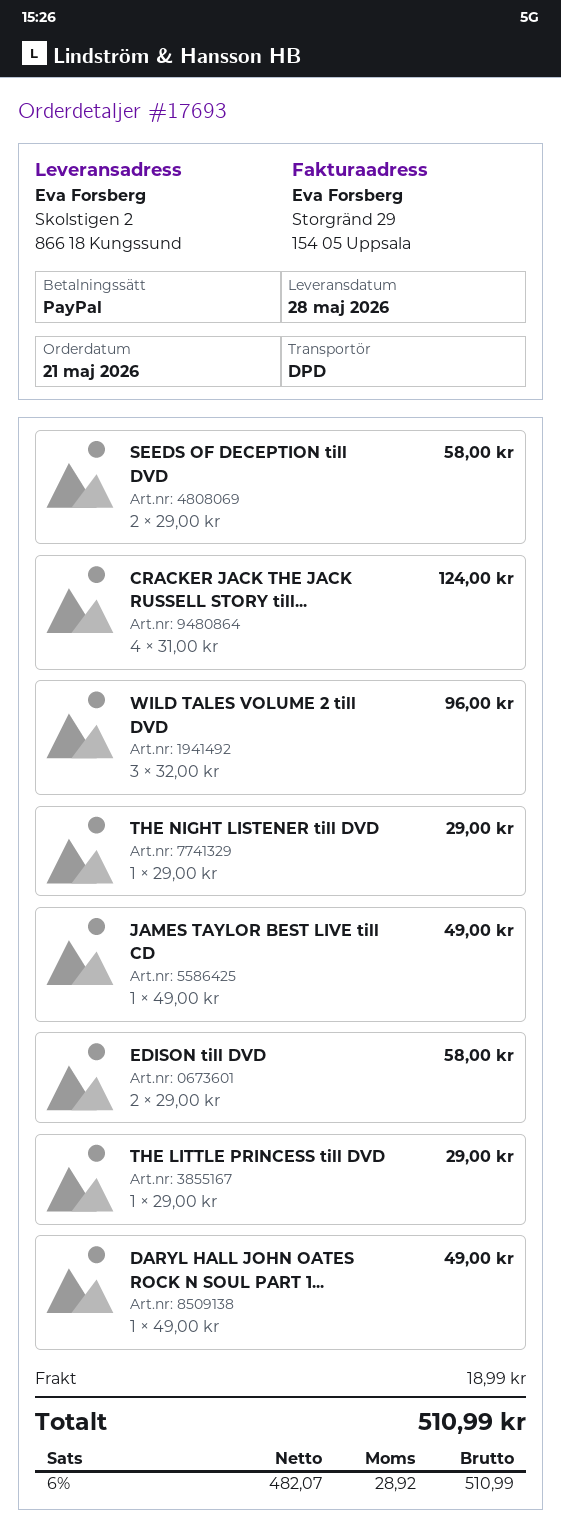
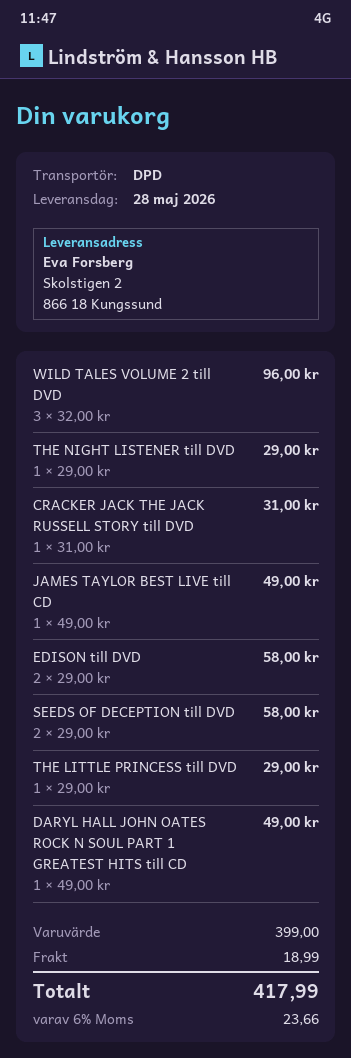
CRACKER JACK THE JACK RUSSELL STORY till...: 4 x 31.00 = 124.00 -> 1 x 31.00 = 31.00
tax: 6% = 28.92 -> 6% = 23.66
total: 510.99 -> 417.99

